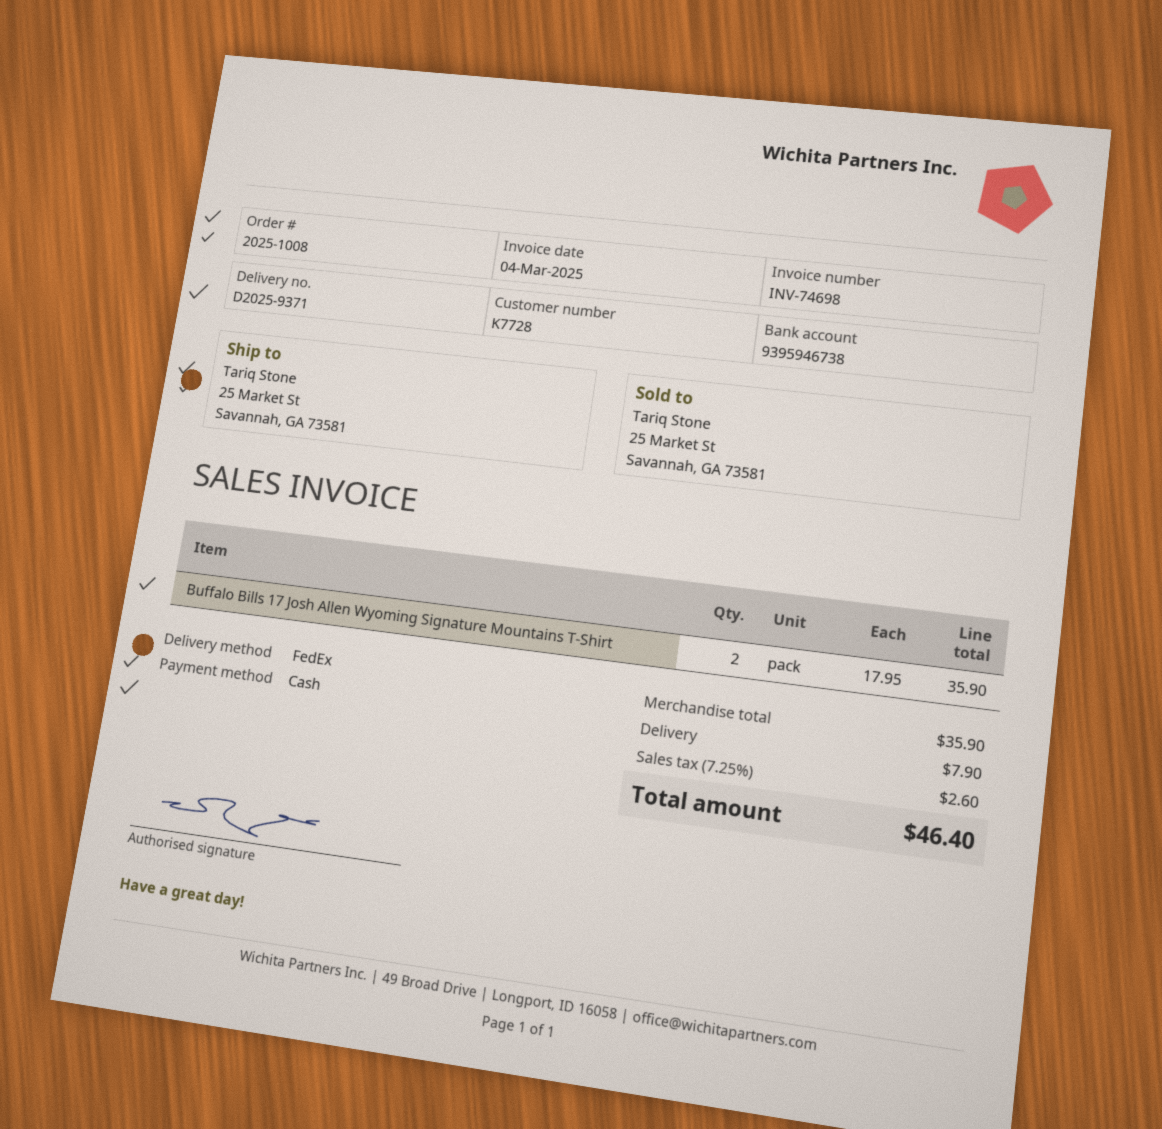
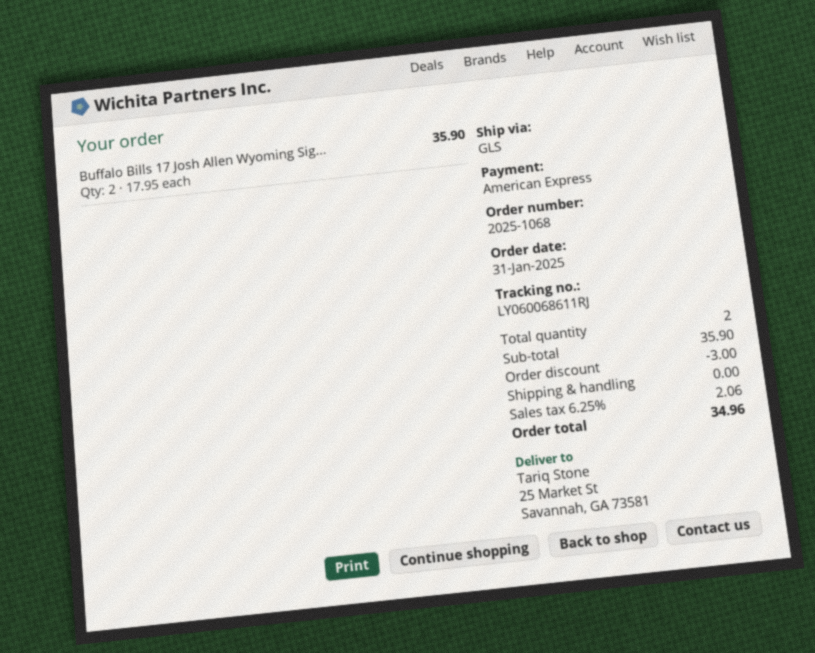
order number: 2025-1008 -> 2025-1068
payment method: cash -> American Express
shipping method: FedEx -> GLS
discount: none -> 3.00
shipping: 7.90 -> 0.00
tax: 7.25% = 2.60 -> 6.25% = 2.06
total: 46.40 -> 34.96

